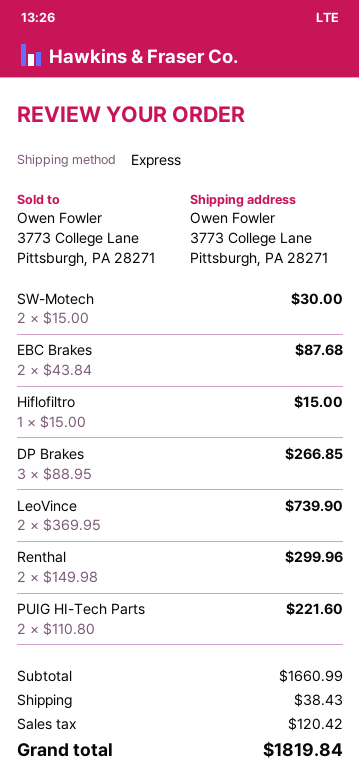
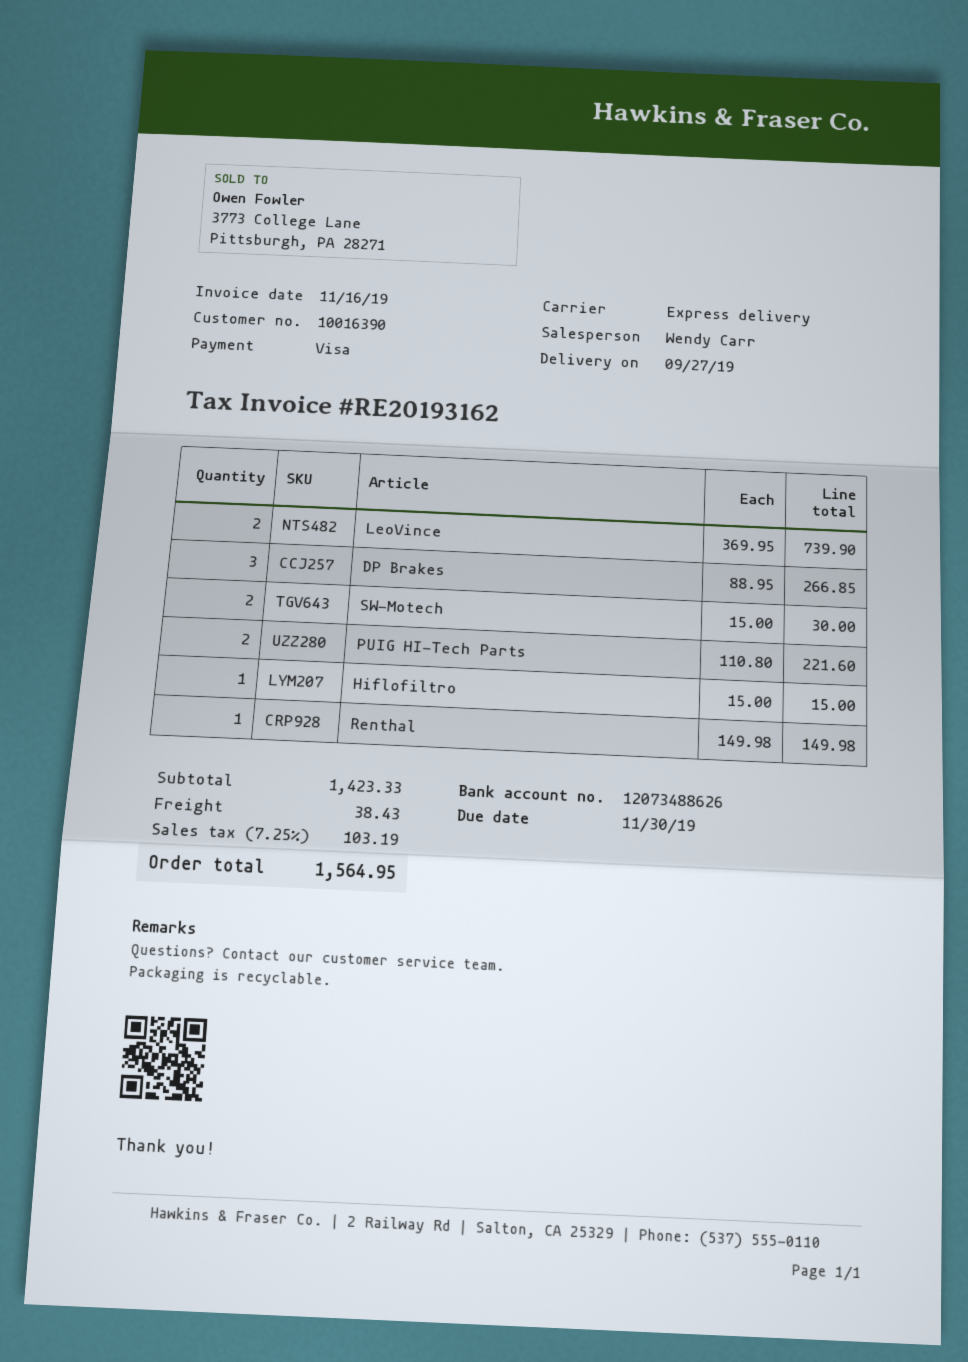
EBC Brakes: 2 x 43.84 = 87.68 -> none
Renthal: 2 x 149.98 = 299.96 -> 1 x 149.98 = 149.98
subtotal: 1660.99 -> 1423.33
tax: 120.42 -> 103.19
total: 1819.84 -> 1564.95

